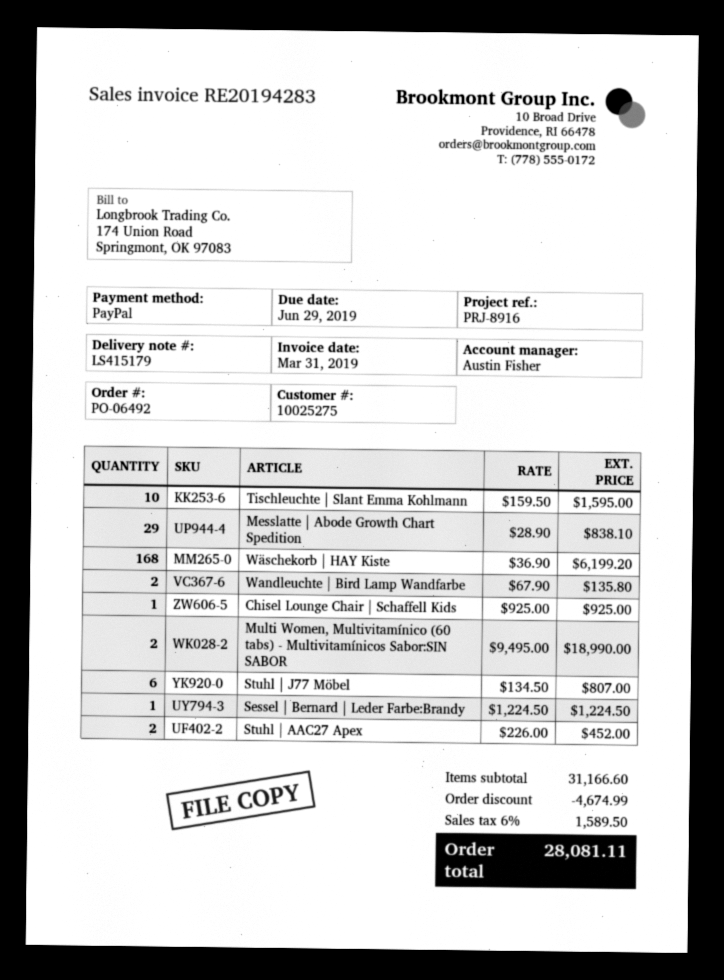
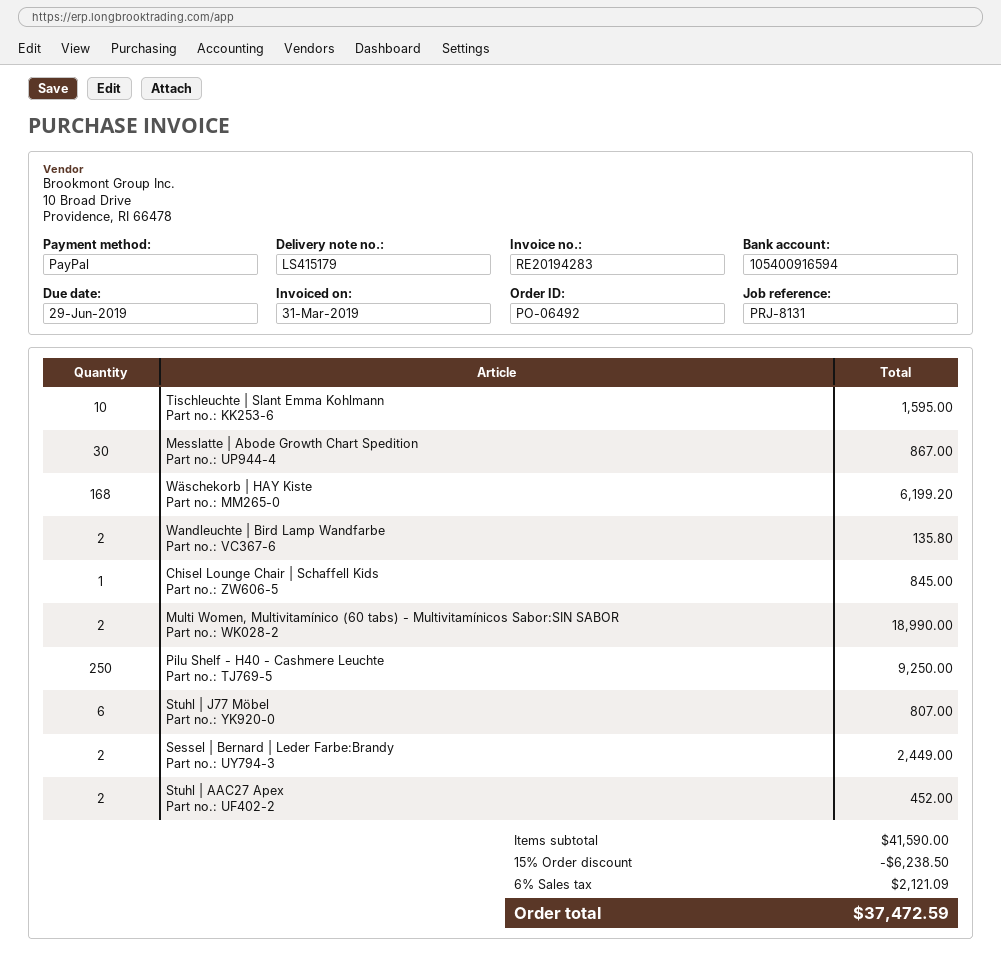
reference: PRJ-8916 -> PRJ-8131
Messlatte | Abode Growth Chart Spedition: 29 for 838.10 -> 30 for 867.00
Chisel Lounge Chair | Schaffell Kids: 1 for 925.00 -> 1 for 845.00
Sessel | Bernard | Leder Farbe:Brandy: 1 for 1224.50 -> 2 for 2449.00
Pilu Shelf - H40 - Cashmere Leuchte: none -> 250 for 9250.00
subtotal: 31166.60 -> 41590.00
discount: 4674.99 -> 6238.50
tax: 6% = 1589.50 -> 6% = 2121.09
total: 28081.11 -> 37472.59

